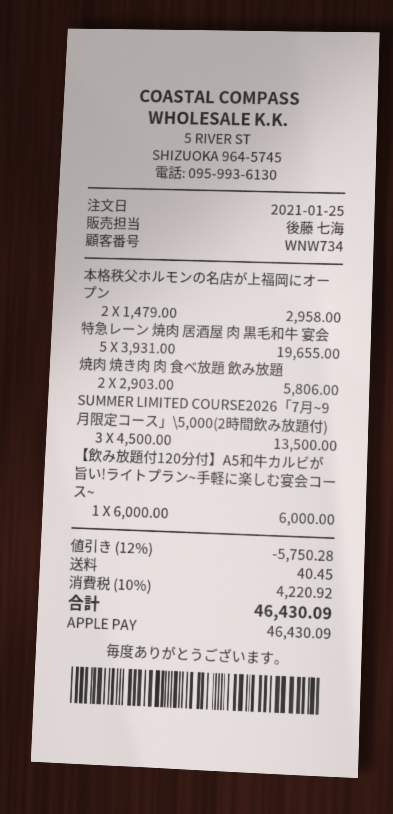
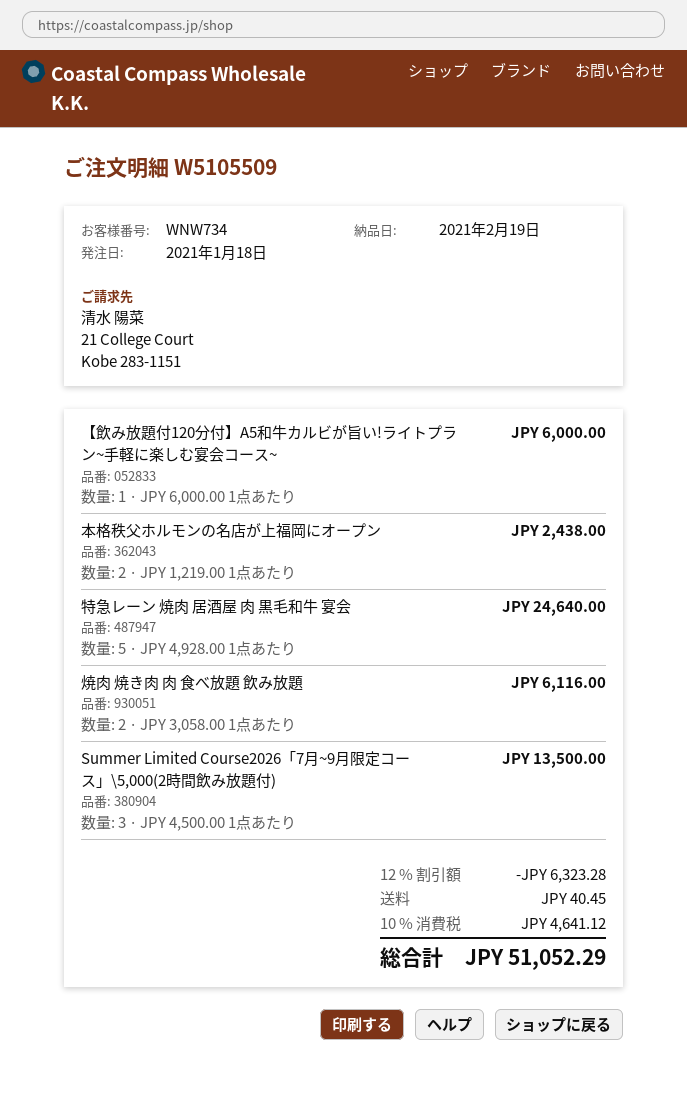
order date: 2021-01-25 -> 2021-01-18
本格秩父ホルモンの名店が上福岡にオープン: 2 x 1479.00 = 2958.00 -> 2 x 1219.00 = 2438.00
特急レーン 焼肉 居酒屋 肉 黒毛和牛 宴会: 5 x 3931.00 = 19655.00 -> 5 x 4928.00 = 24640.00
焼肉 焼き肉 肉 食べ放題 飲み放題: 2 x 2903.00 = 5806.00 -> 2 x 3058.00 = 6116.00
discount: 12% = 5750.28 -> 12% = 6323.28
tax: 10% = 4220.92 -> 10% = 4641.12
total: 46430.09 -> 51052.29

